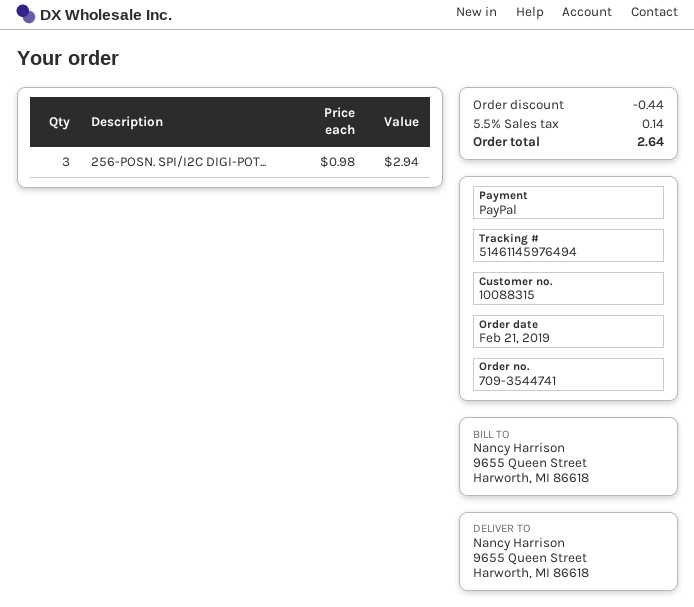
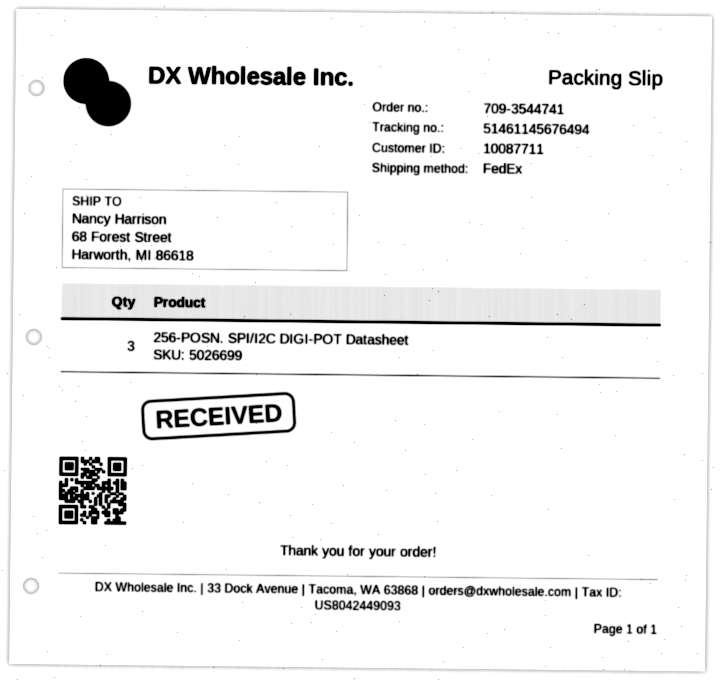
customer number: 10088315 -> 10087711
tracking number: 51461145976494 -> 51461145676494
ship to: 9655 Queen Street, Harworth, MI 86618 -> 68 Forest Street, Harworth, MI 86618

